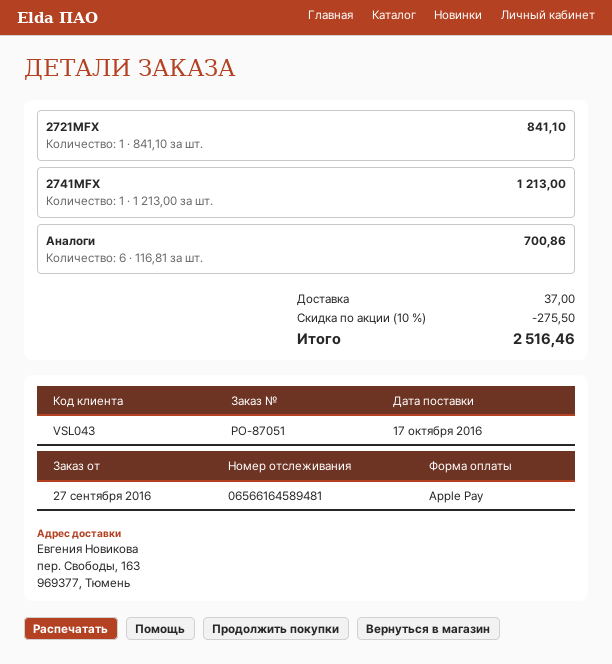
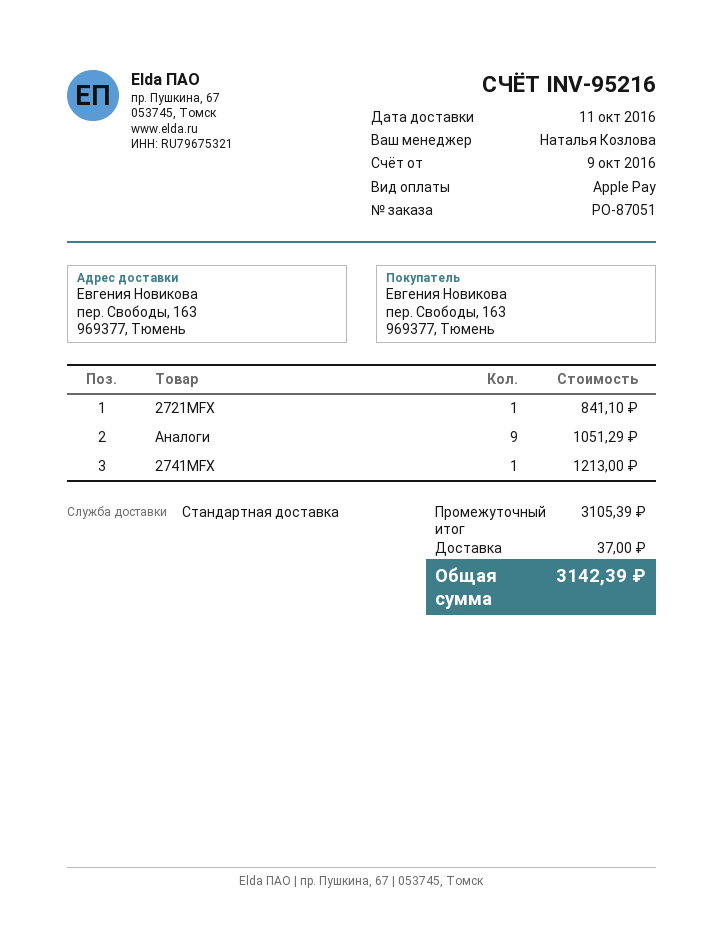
delivery date: 2016-10-17 -> 2016-10-11
Аналоги: 6 for 700.86 -> 9 for 1051.29
discount: 10% = 275.50 -> none
total: 2516.46 -> 3142.39

